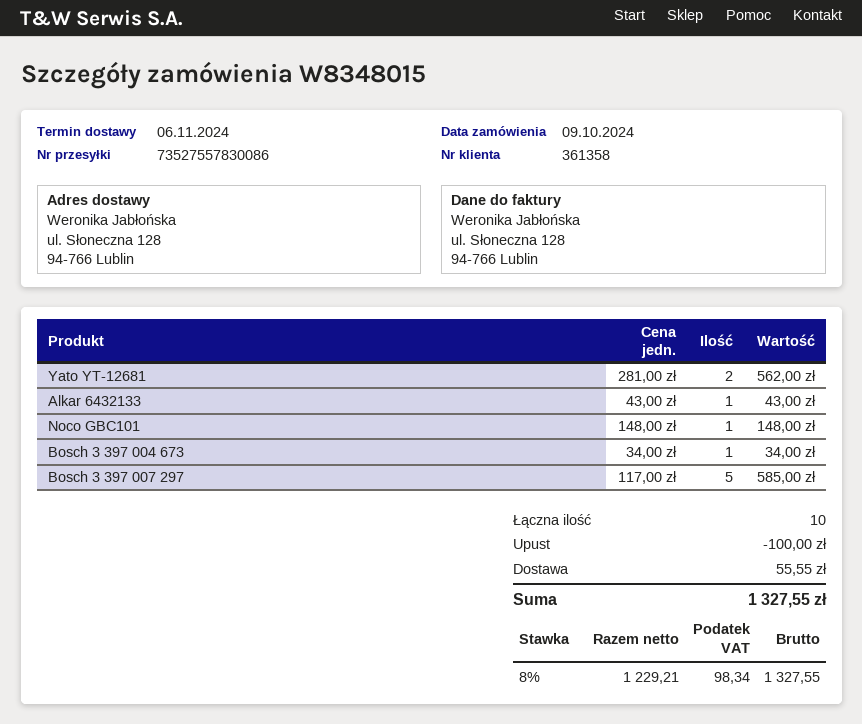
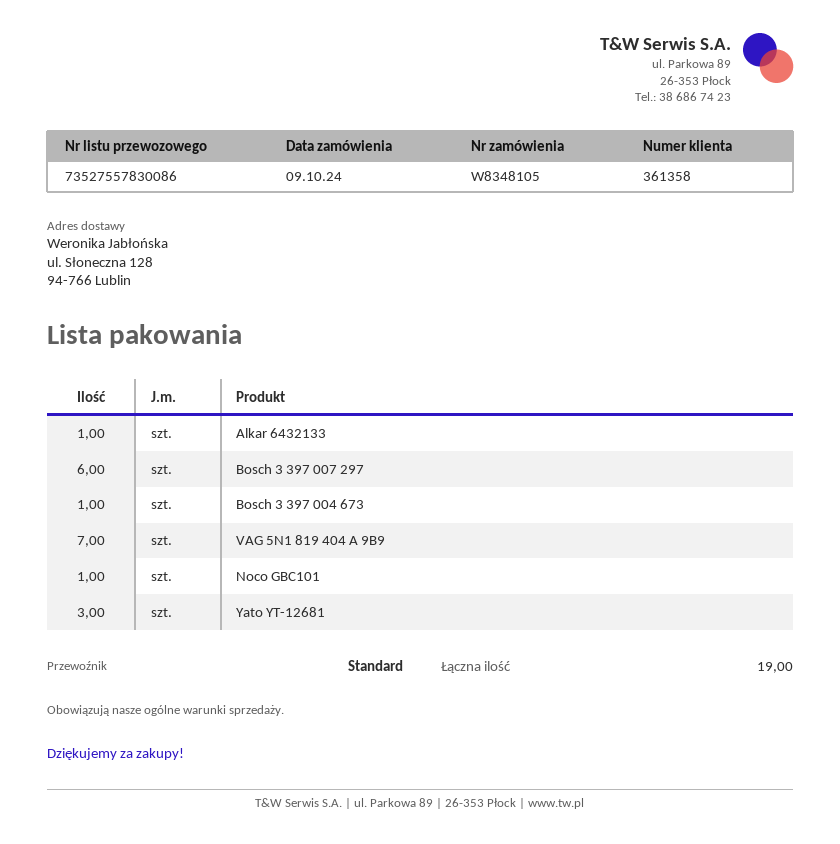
order number: W8348015 -> W8348105
Yato YT-12681: 2 -> 3
Bosch 3 397 007 297: 5 -> 6
VAG 5N1 819 404 A 9B9: none -> 7
total quantity: 10 -> 19

